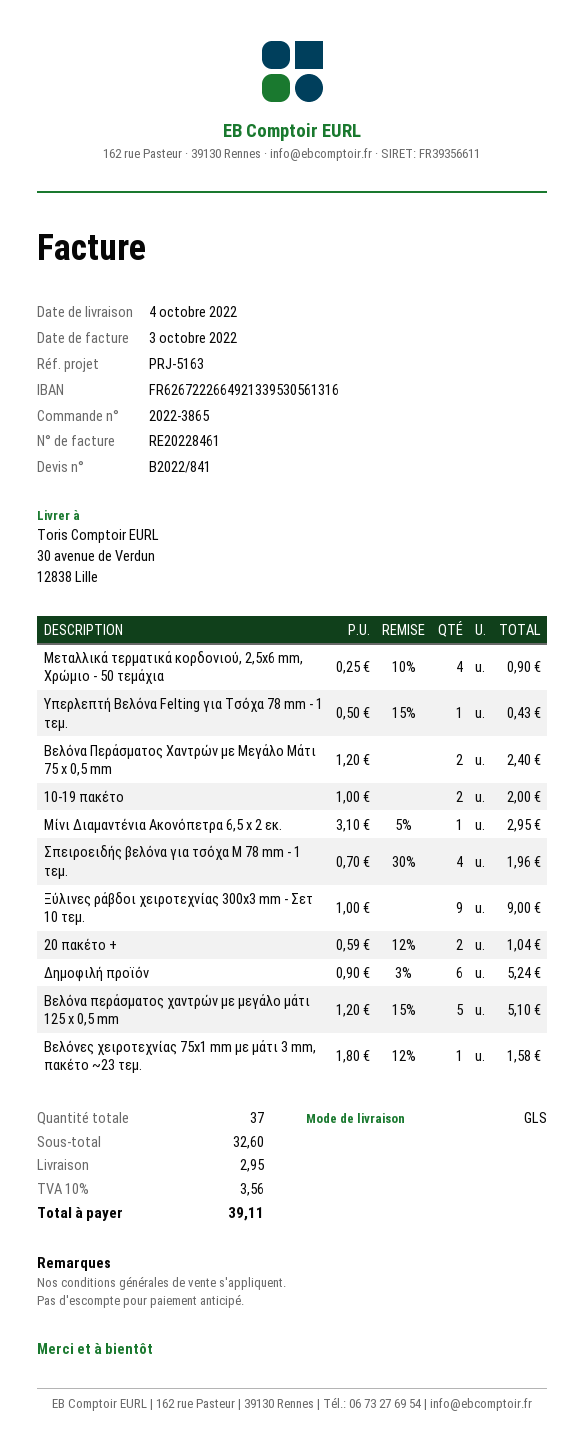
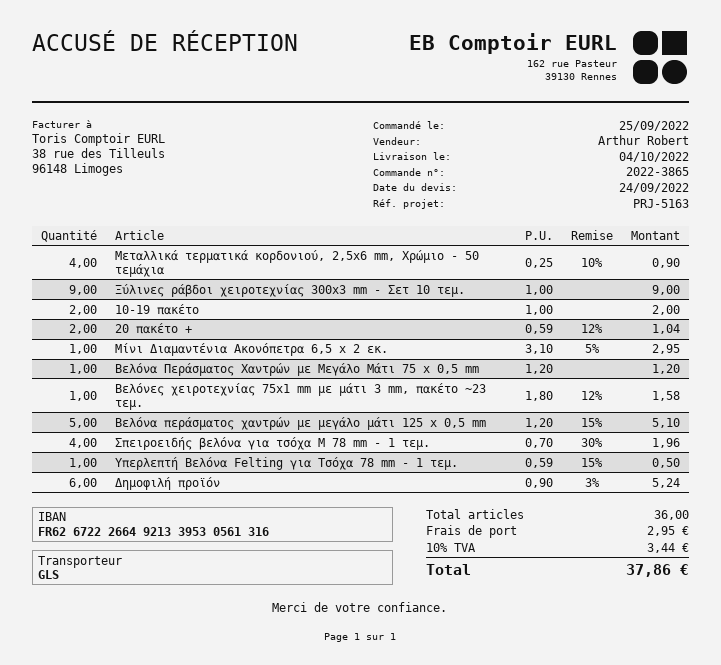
Υπερλεπτή Βελόνα Felting για Τσόχα 78 mm - 1 τεμ.: 1 x 0.50 - 15% = 0.43 -> 1 x 0.59 - 15% = 0.50
Βελόνα Περάσματος Χαντρών με Μεγάλο Μάτι 75 x 0,5 mm: 2 x 1.20 = 2.40 -> 1 x 1.20 = 1.20
total quantity: 37 -> 36
tax: 10% = 3.56 -> 10% = 3.44
total: 39.11 -> 37.86

